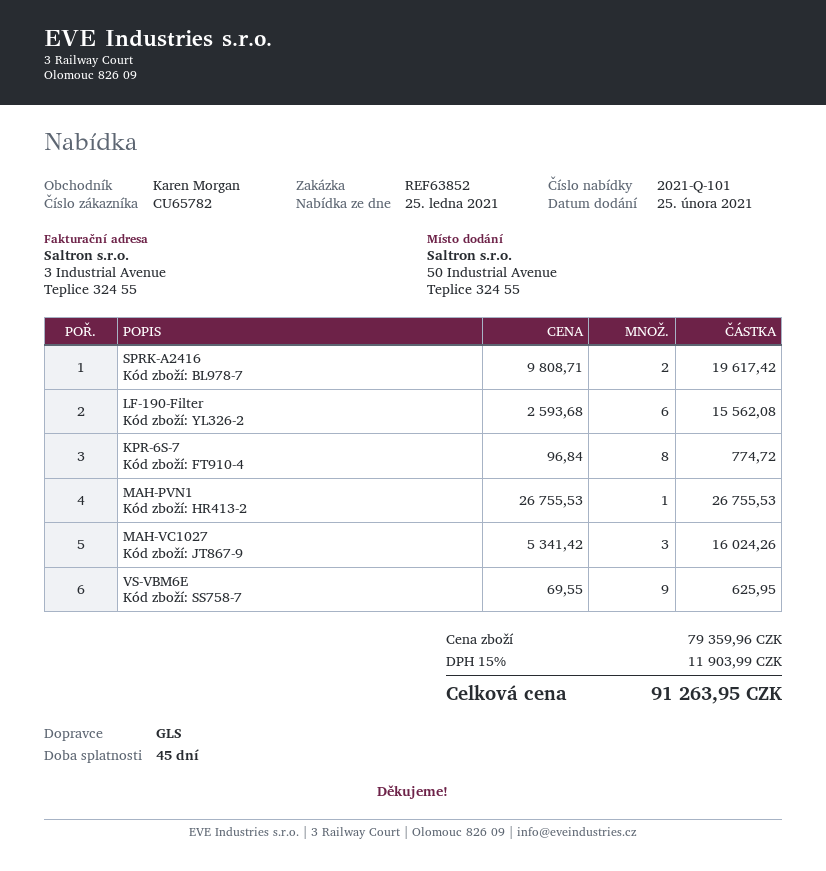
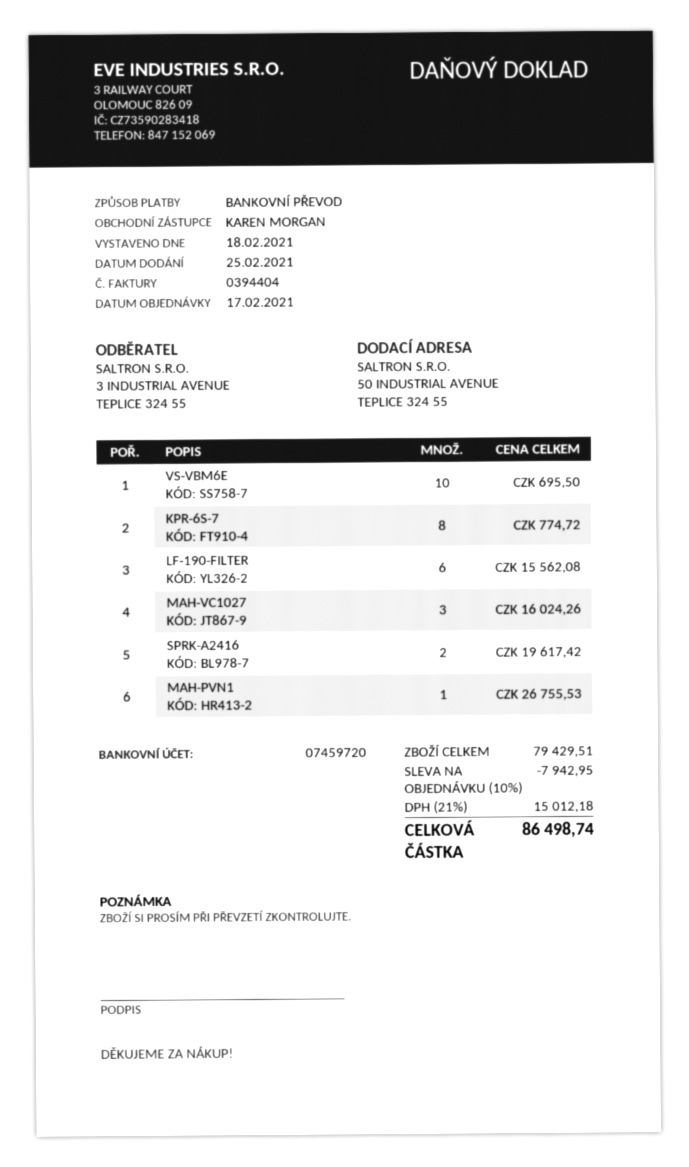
VS-VBM6E: 9 for 625.95 -> 10 for 695.50
subtotal: 79359.96 -> 79429.51
discount: none -> 10% = 7942.95
tax: 15% = 11903.99 -> 21% = 15012.18
total: 91263.95 -> 86498.74

